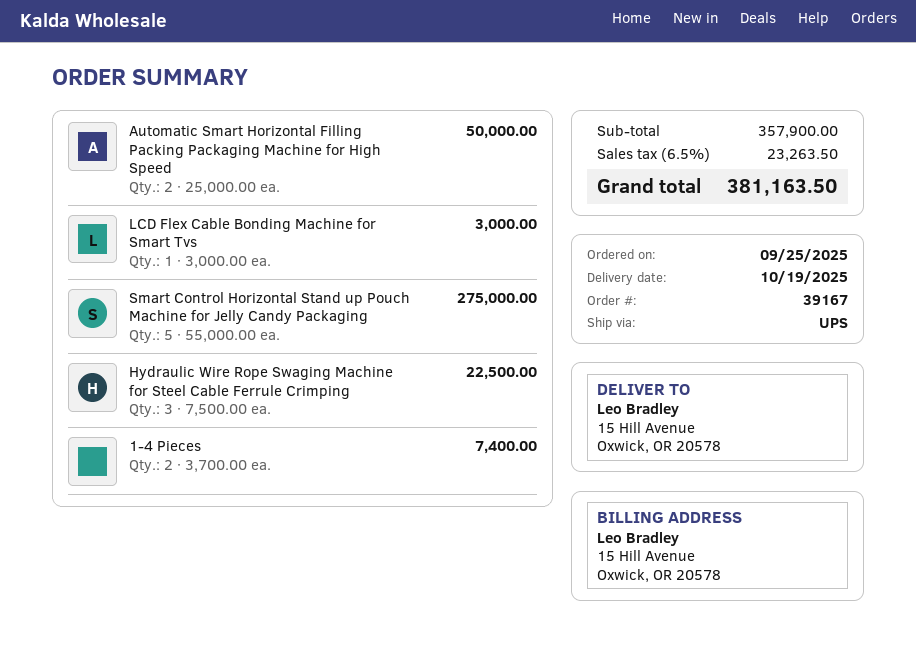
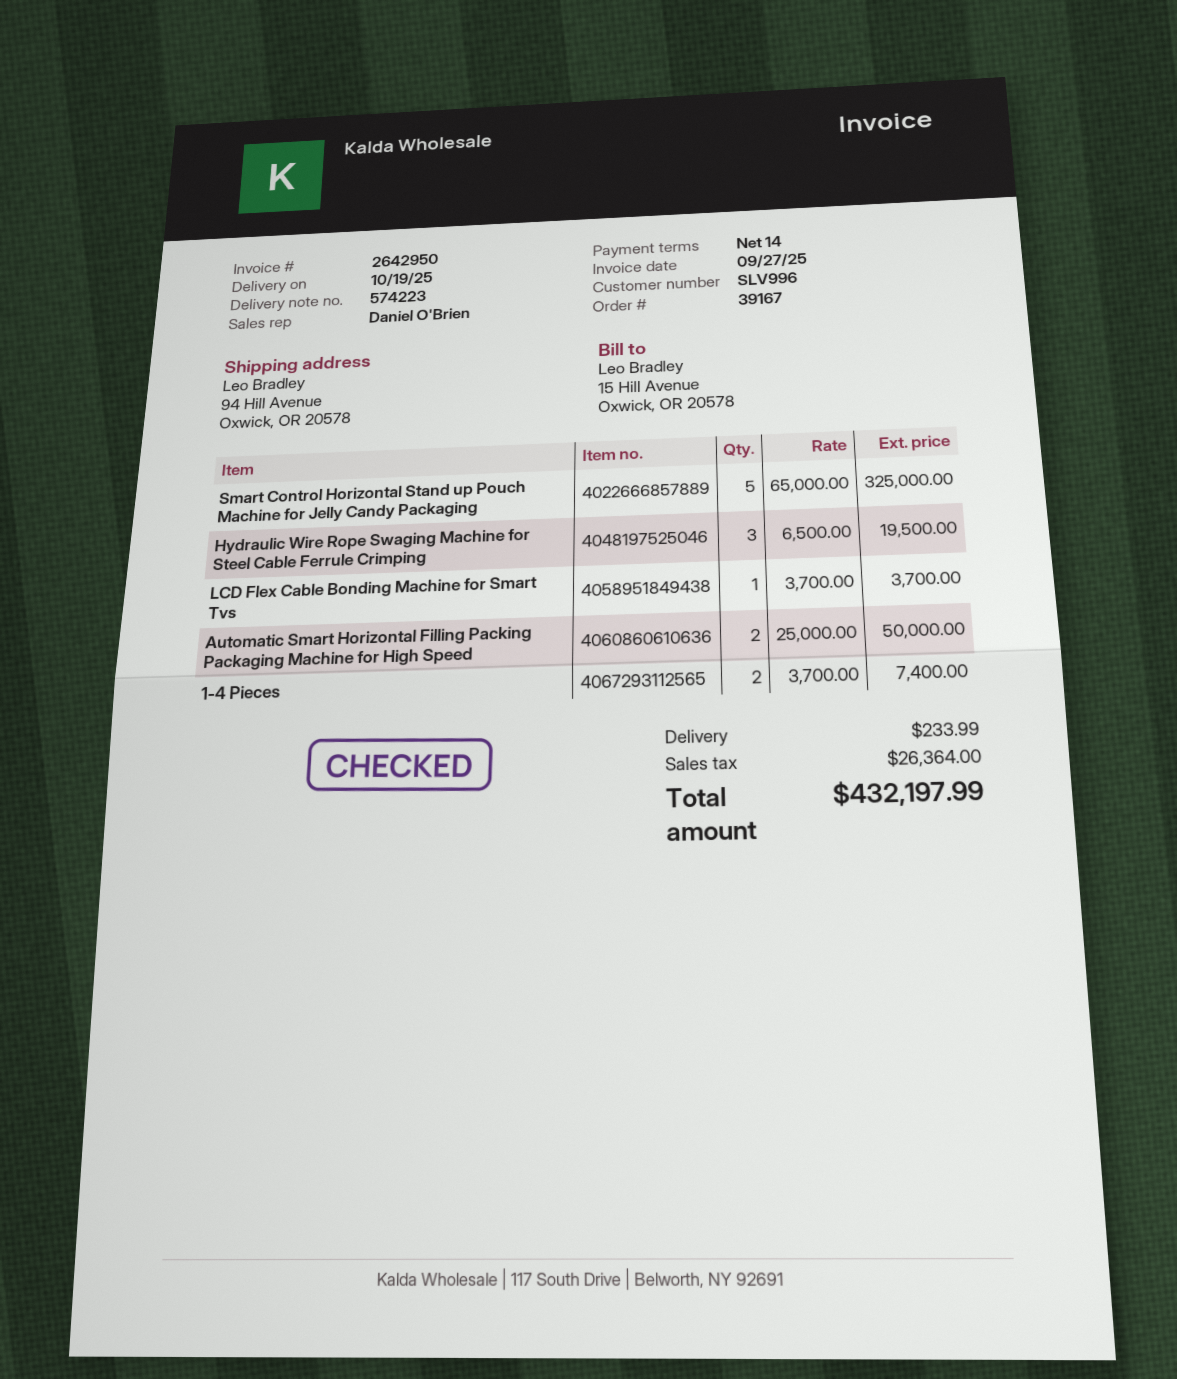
ship to: 15 Hill Avenue, Oxwick, OR 20578 -> 94 Hill Avenue, Oxwick, OR 20578
LCD Flex Cable Bonding Machine for Smart Tvs: 1 x 3000.00 = 3000.00 -> 1 x 3700.00 = 3700.00
Smart Control Horizontal Stand up Pouch Machine for Jelly Candy Packaging: 5 x 55000.00 = 275000.00 -> 5 x 65000.00 = 325000.00
Hydraulic Wire Rope Swaging Machine for Steel Cable Ferrule Crimping: 3 x 7500.00 = 22500.00 -> 3 x 6500.00 = 19500.00
shipping: none -> 233.99
tax: 23263.50 -> 26364.00
total: 381163.50 -> 432197.99

